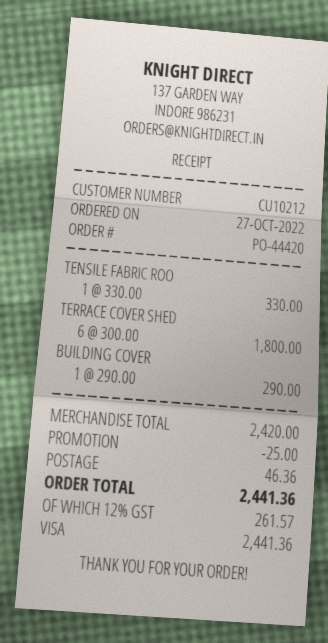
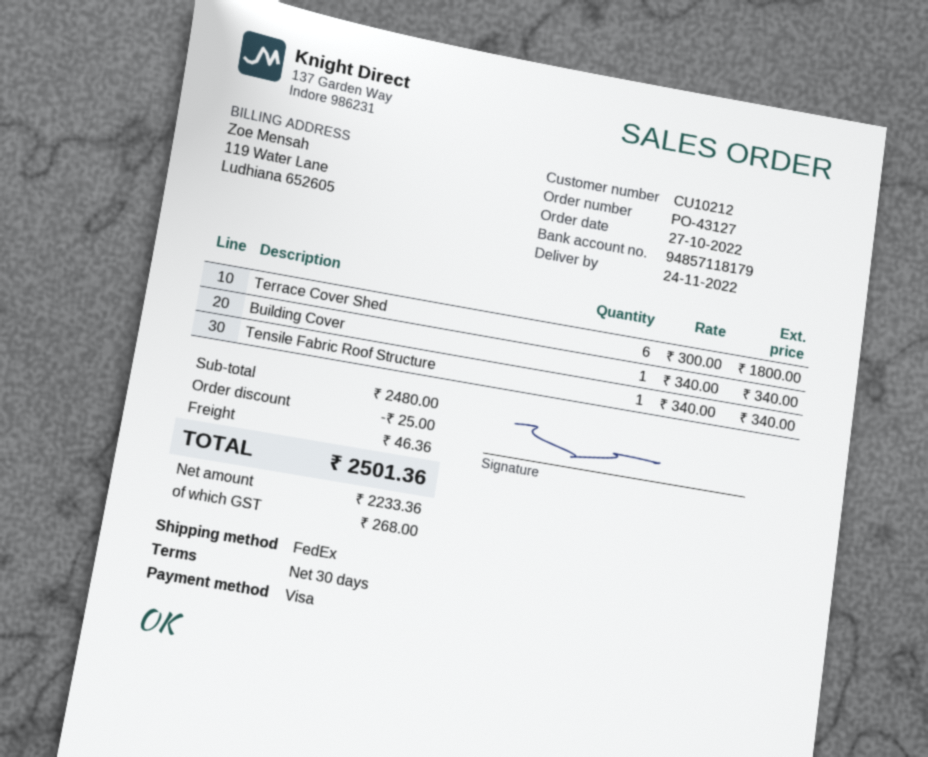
order number: PO-44420 -> PO-43127
TENSILE FABRIC ROO: 1 x 330.00 = 330.00 -> 1 x 340.00 = 340.00
BUILDING COVER: 1 x 290.00 = 290.00 -> 1 x 340.00 = 340.00
subtotal: 2420.00 -> 2480.00
tax: 261.57 -> 268.00
total: 2441.36 -> 2501.36

